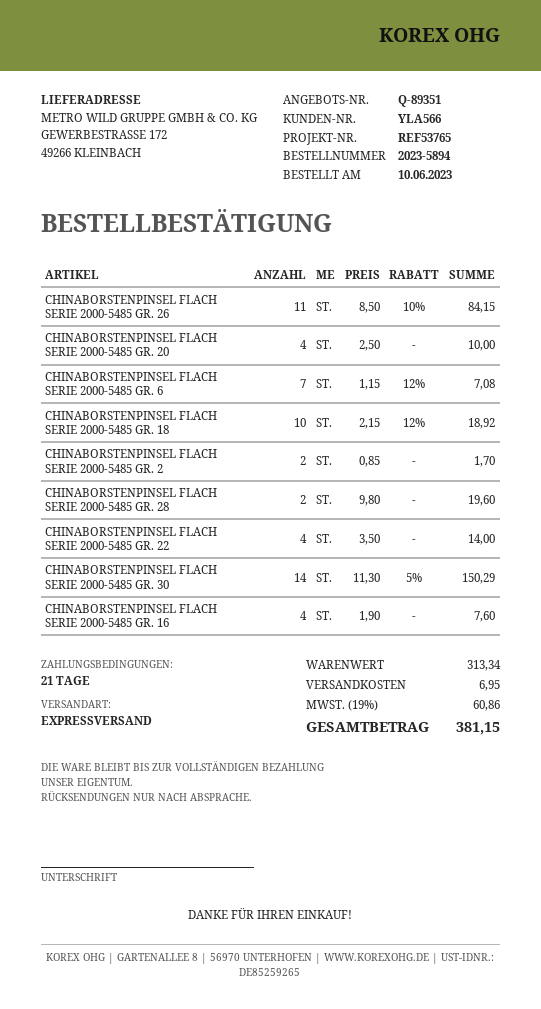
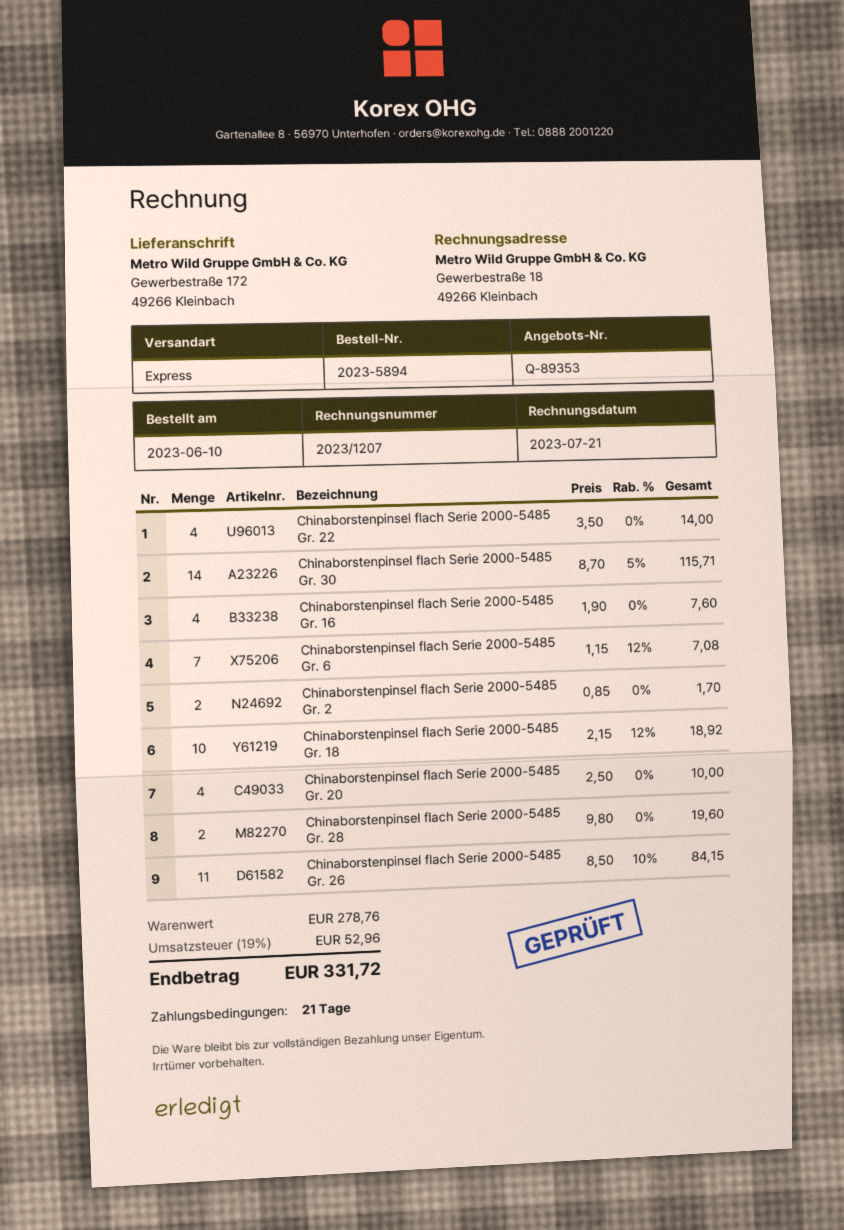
quote number: Q-89351 -> Q-89353
CHINABORSTENPINSEL FLACH SERIE 2000-5485 GR. 30: 14 x 11.30 - 5% = 150.29 -> 14 x 8.70 - 5% = 115.71
subtotal: 313.34 -> 278.76
shipping: 6.95 -> none
tax: 19% = 60.86 -> 19% = 52.96
total: 381.15 -> 331.72

